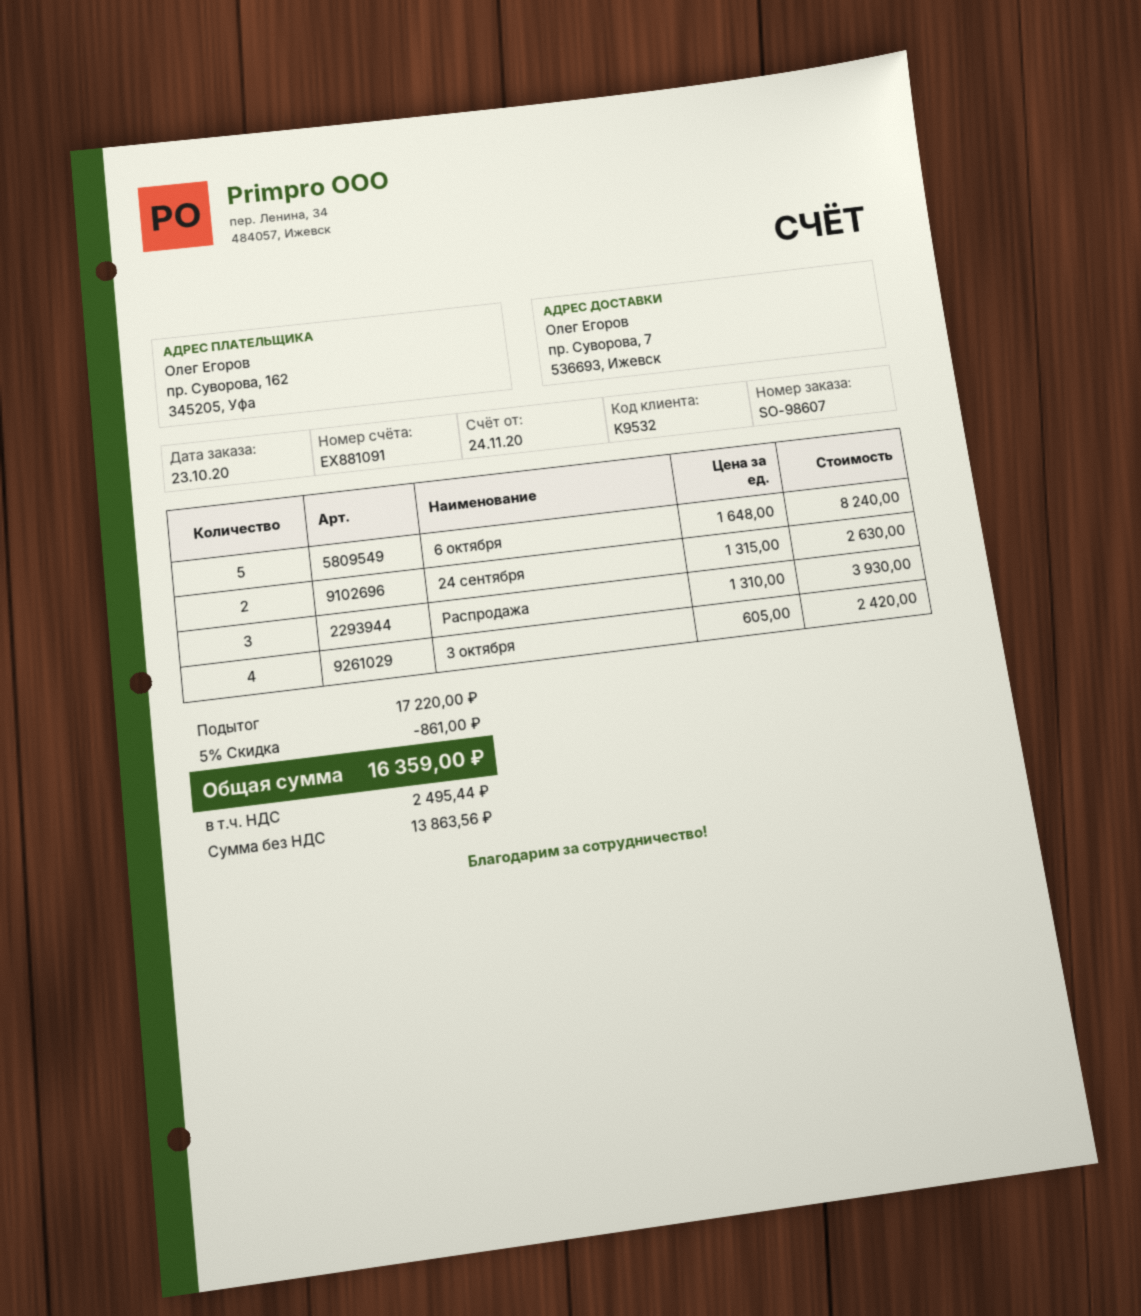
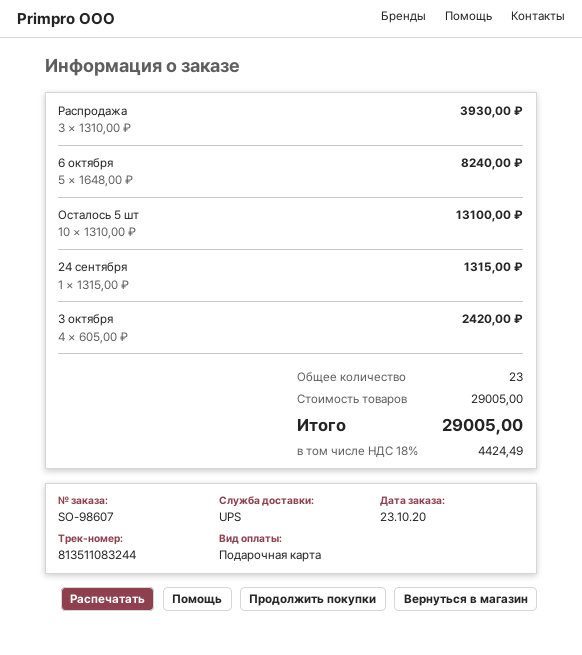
24 сентября: 2 x 1315.00 = 2630.00 -> 1 x 1315.00 = 1315.00
Осталось 5 шт: none -> 10 x 1310.00 = 13100.00
subtotal: 17220.00 -> 29005.00
discount: 5% = 861.00 -> none
tax: 2495.44 -> 4424.49
total: 16359.00 -> 29005.00

